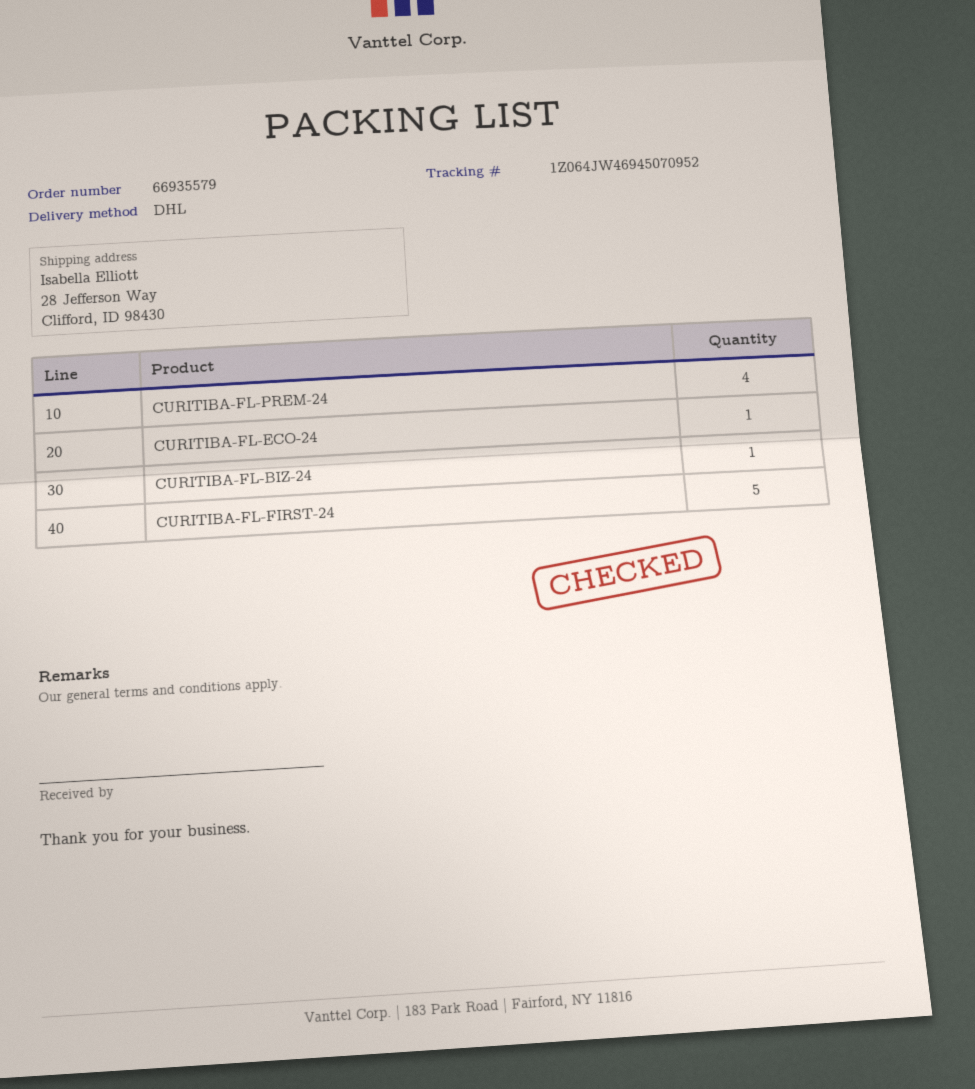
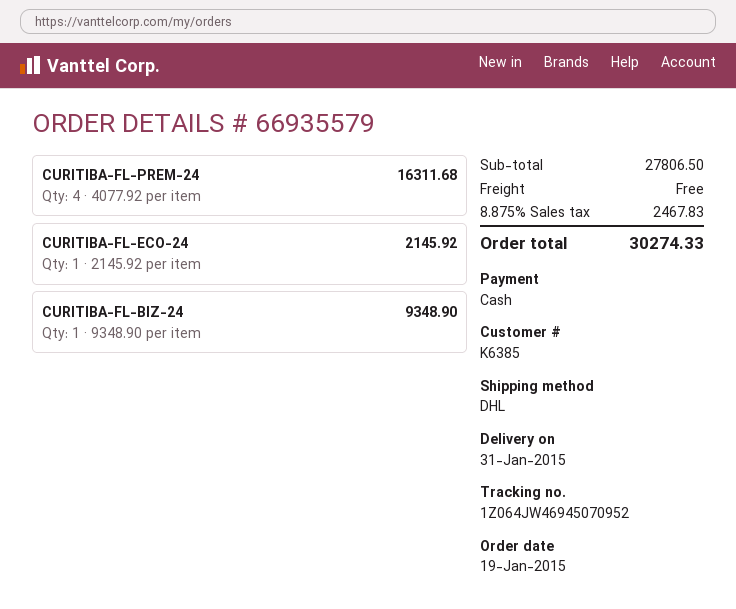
CURITIBA-FL-FIRST-24: 5 -> none

